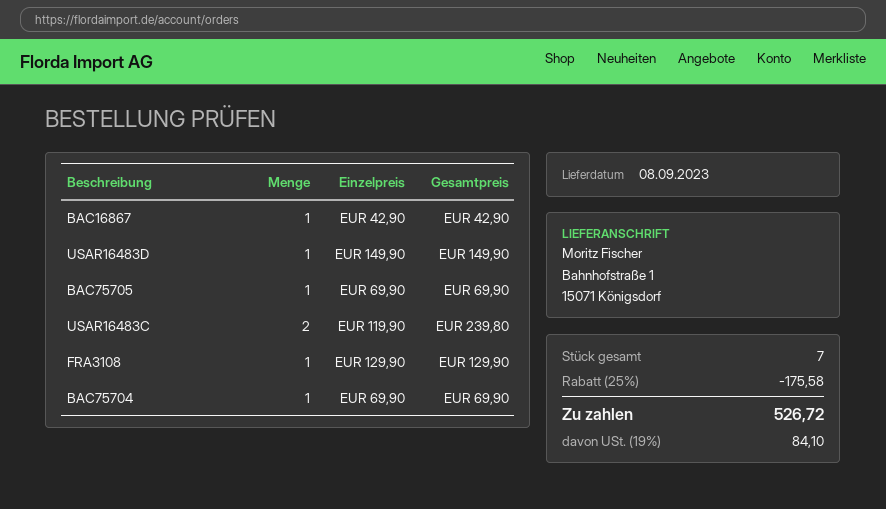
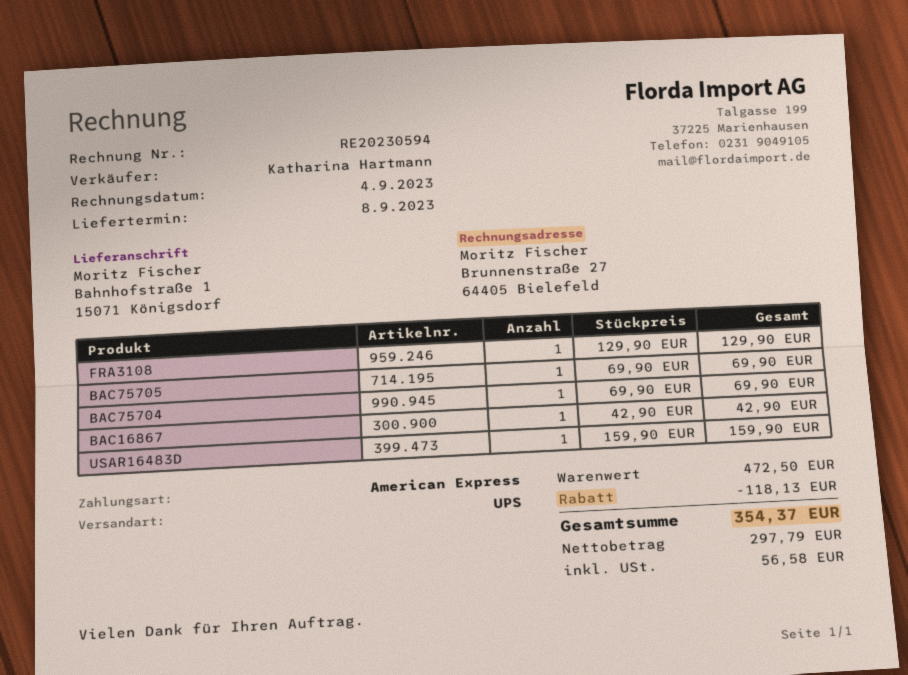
USAR16483D: 1 x 149.90 = 149.90 -> 1 x 159.90 = 159.90
USAR16483C: 2 x 119.90 = 239.80 -> none
discount: 175.58 -> 118.13
tax: 84.10 -> 56.58
total: 526.72 -> 354.37

